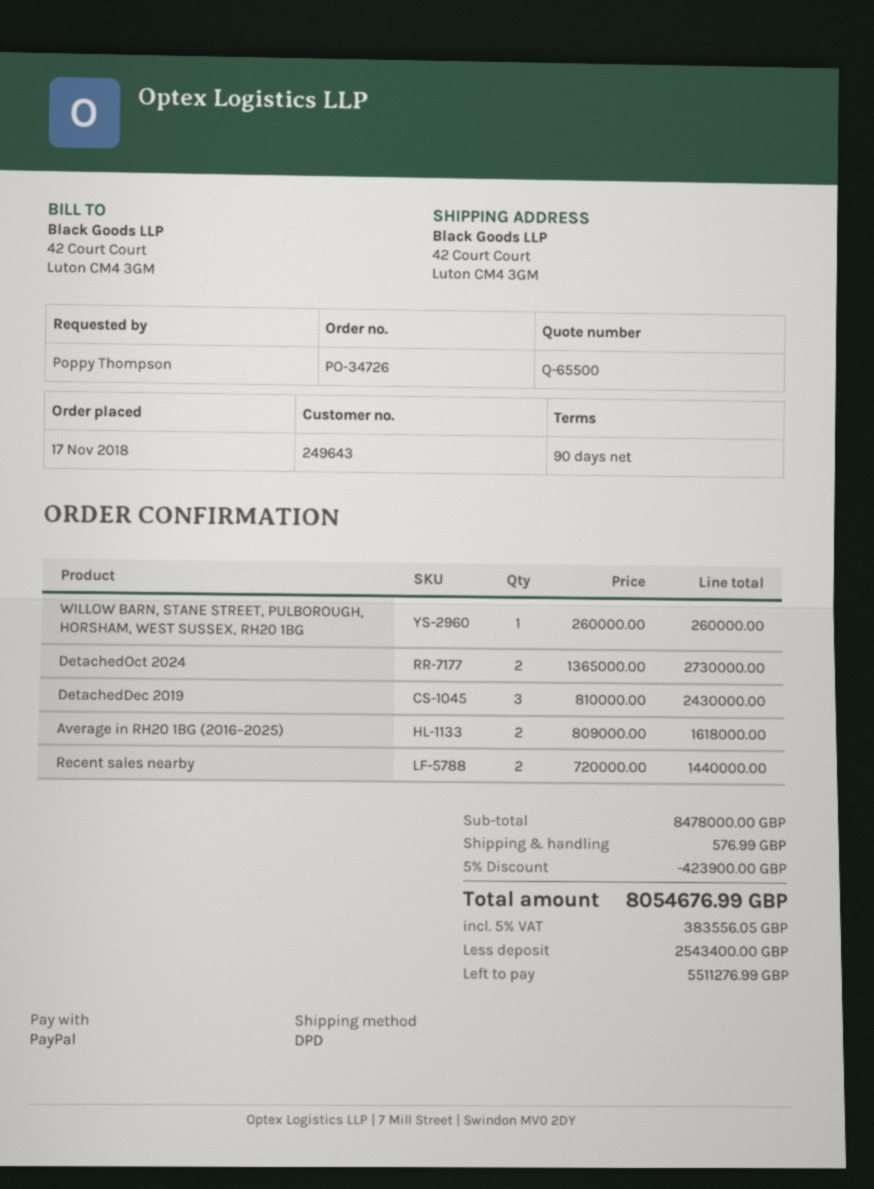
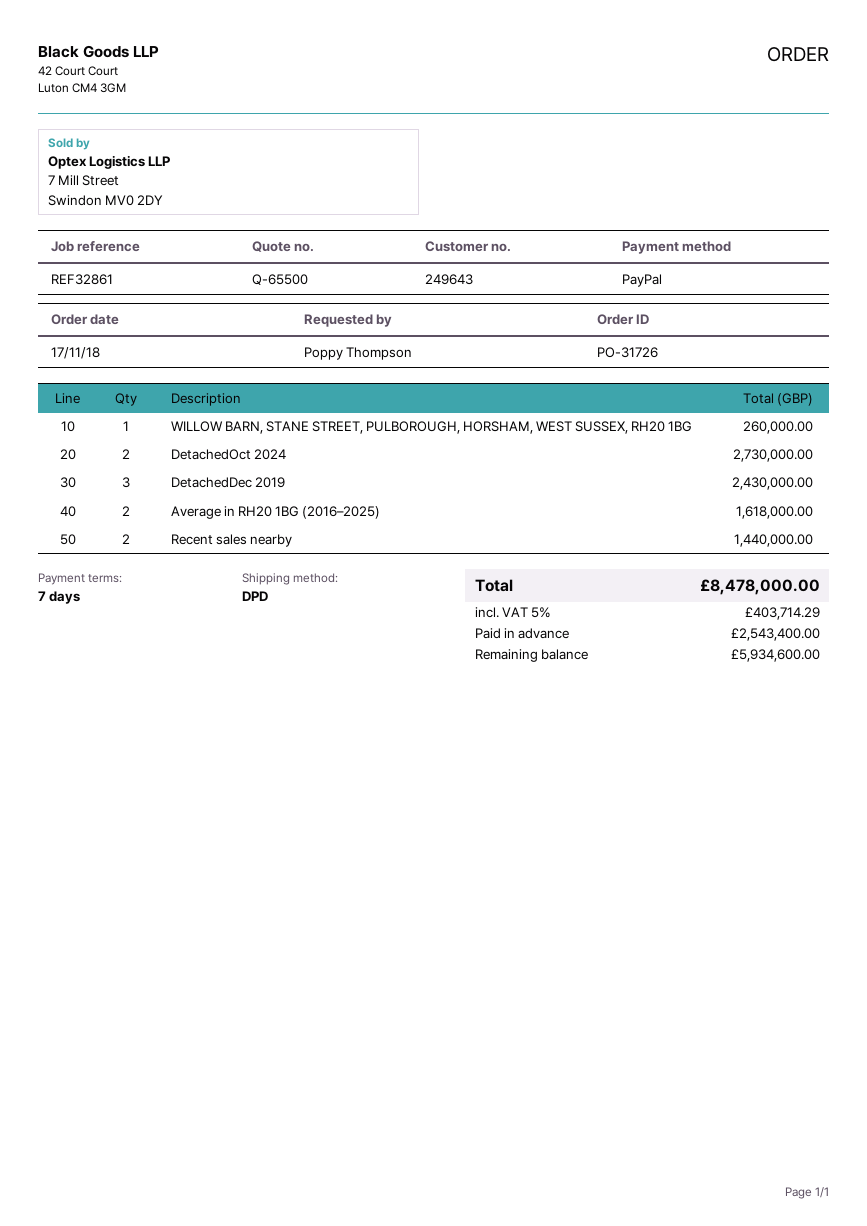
order number: PO-34726 -> PO-31726
payment terms: 90 days -> 7 days
discount: 5% = 423900.00 -> none
shipping: 576.99 -> none
tax: 5% = 383556.05 -> 5% = 403714.29
total: 8054676.99 -> 8478000.00
balance: 5511276.99 -> 5934600.00

